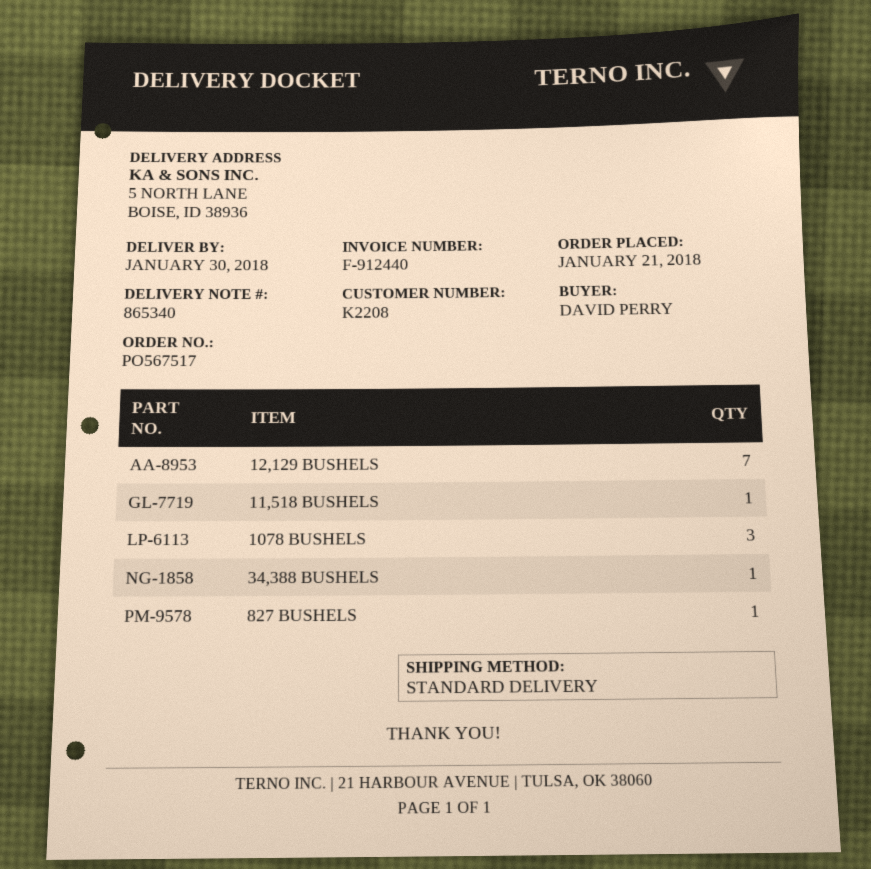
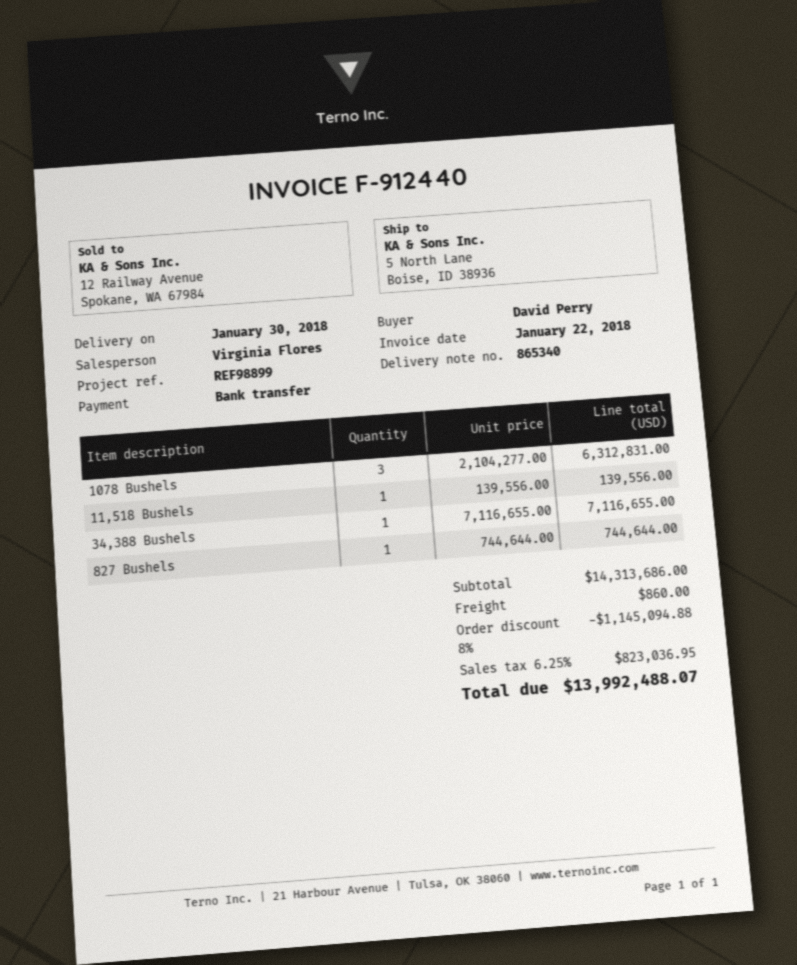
12,129 BUSHELS: 7 -> none

